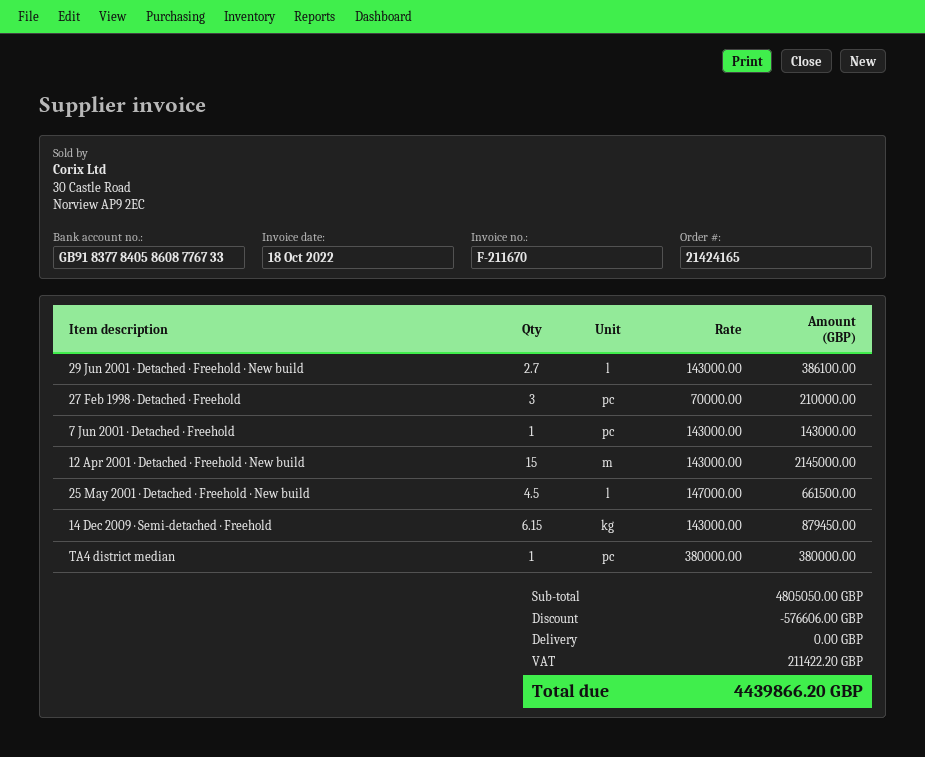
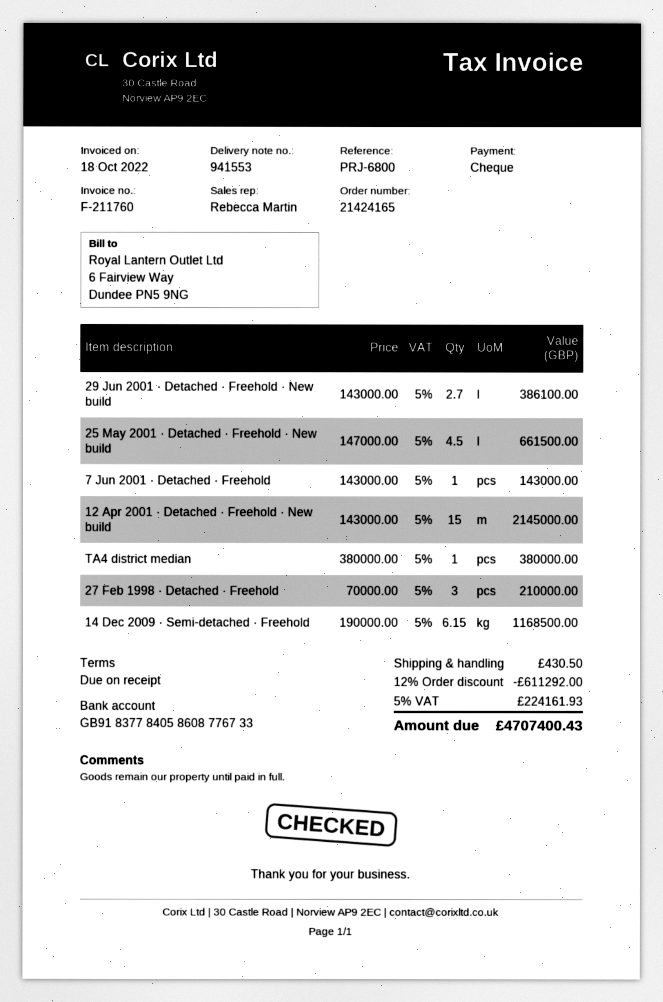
invoice number: F-211670 -> F-211760
14 Dec 2009 · Semi-detached · Freehold: 6.15 x 143000.00 = 879450.00 -> 6.15 x 190000.00 = 1168500.00
discount: 576606.00 -> 611292.00
shipping: 0.00 -> 430.50
tax: 211422.20 -> 224161.93
total: 4439866.20 -> 4707400.43

